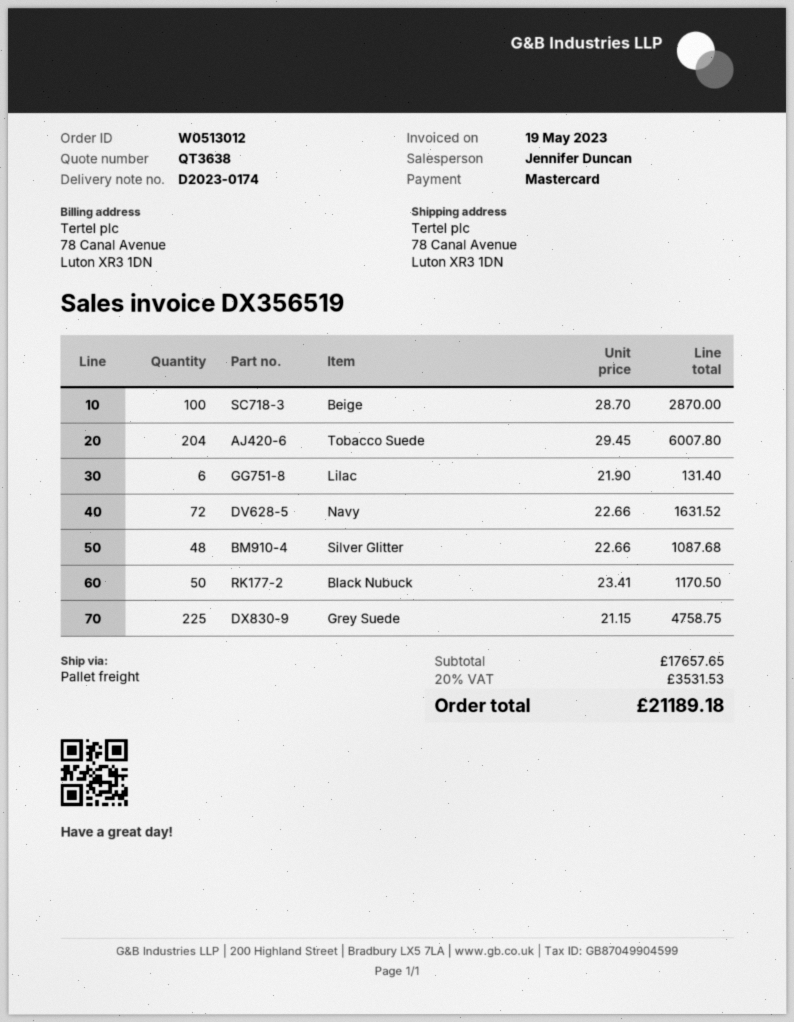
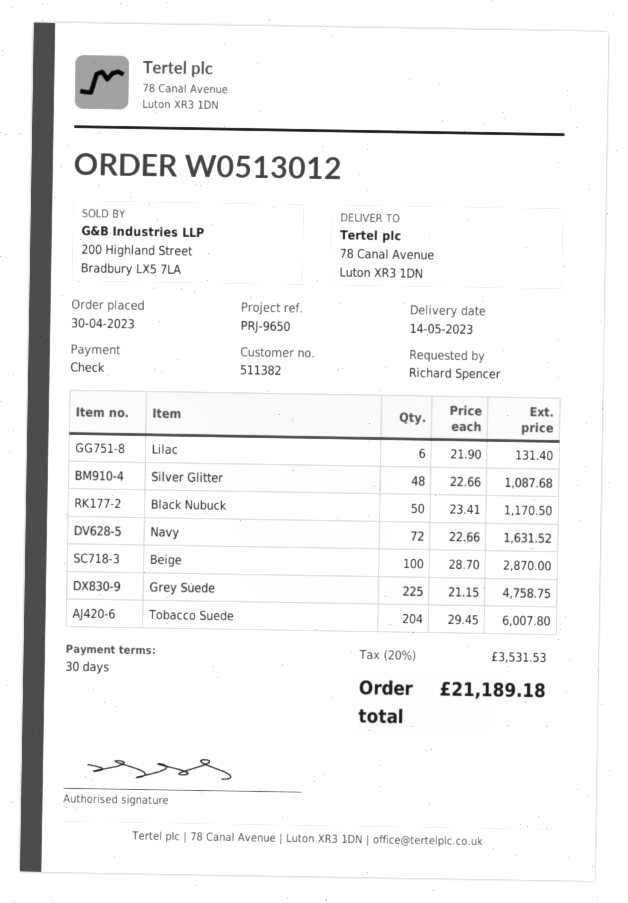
payment method: Mastercard -> cheque

